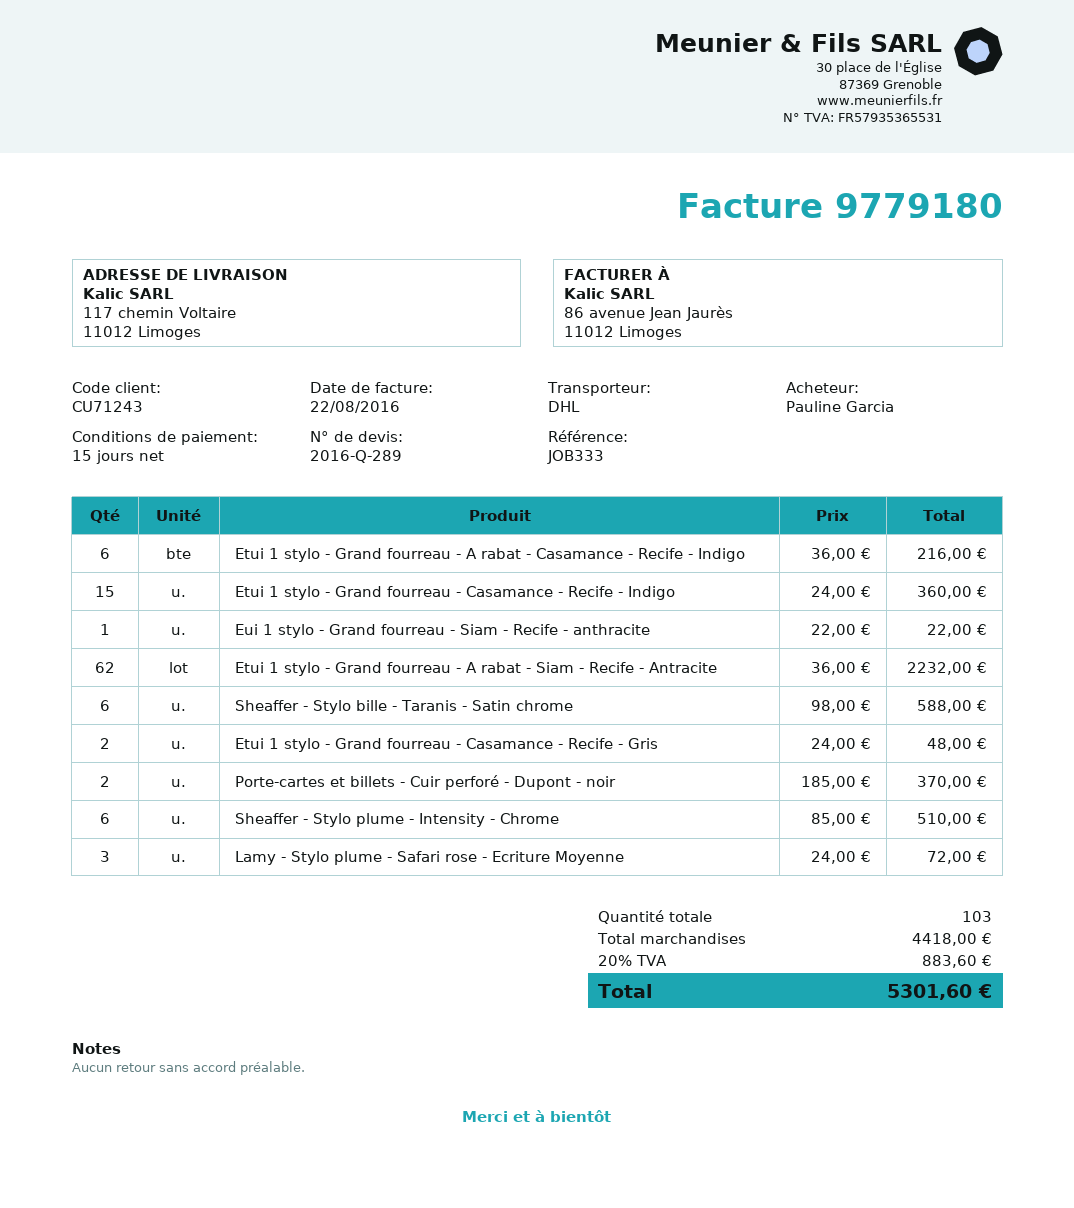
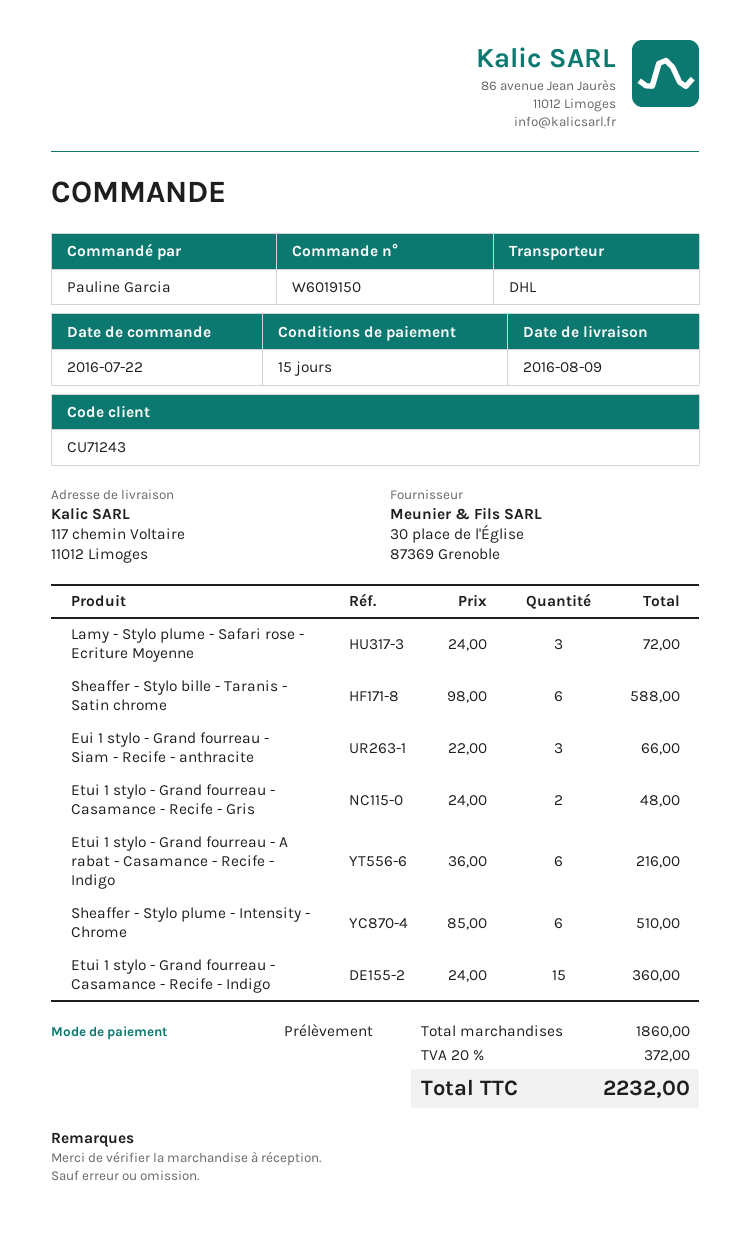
Eui 1 stylo - Grand fourreau - Siam - Recife - anthracite: 1 x 22.00 = 22.00 -> 3 x 22.00 = 66.00
Etui 1 stylo - Grand fourreau - A rabat - Siam - Recife - Antracite: 62 x 36.00 = 2232.00 -> none
Porte-cartes et billets - Cuir perforé - Dupont - noir: 2 x 185.00 = 370.00 -> none
subtotal: 4418.00 -> 1860.00
tax: 20% = 883.60 -> 20% = 372.00
total: 5301.60 -> 2232.00

